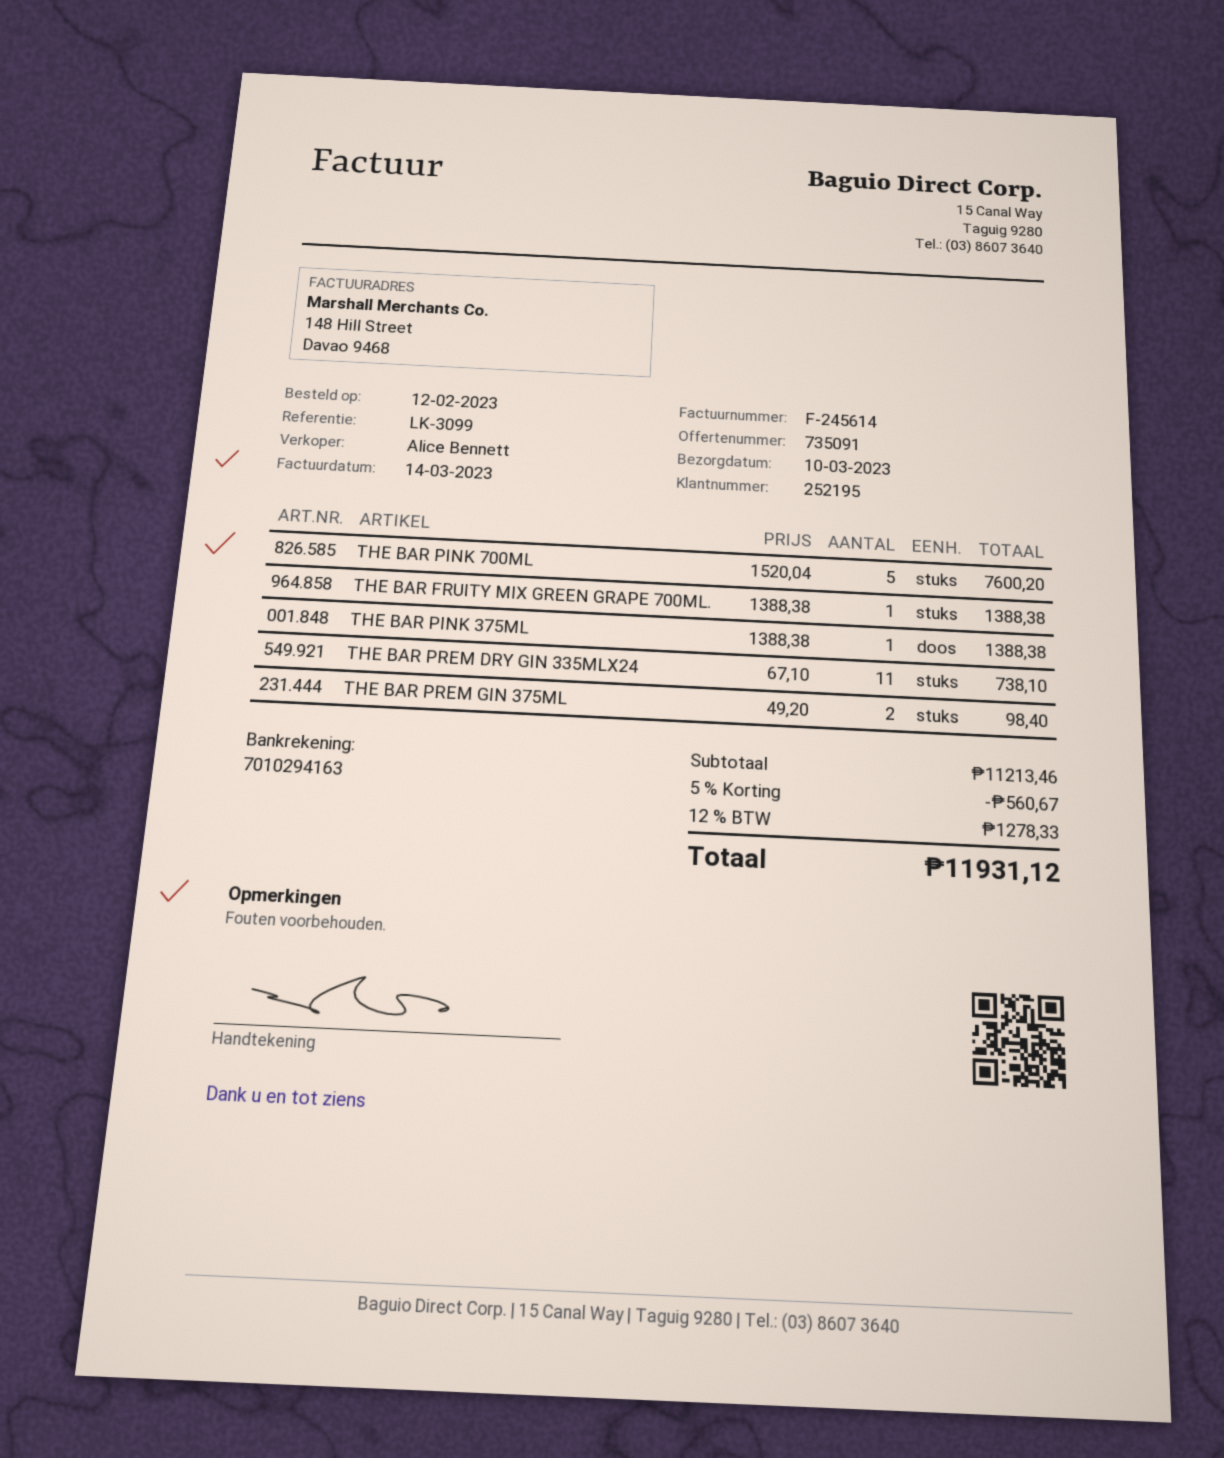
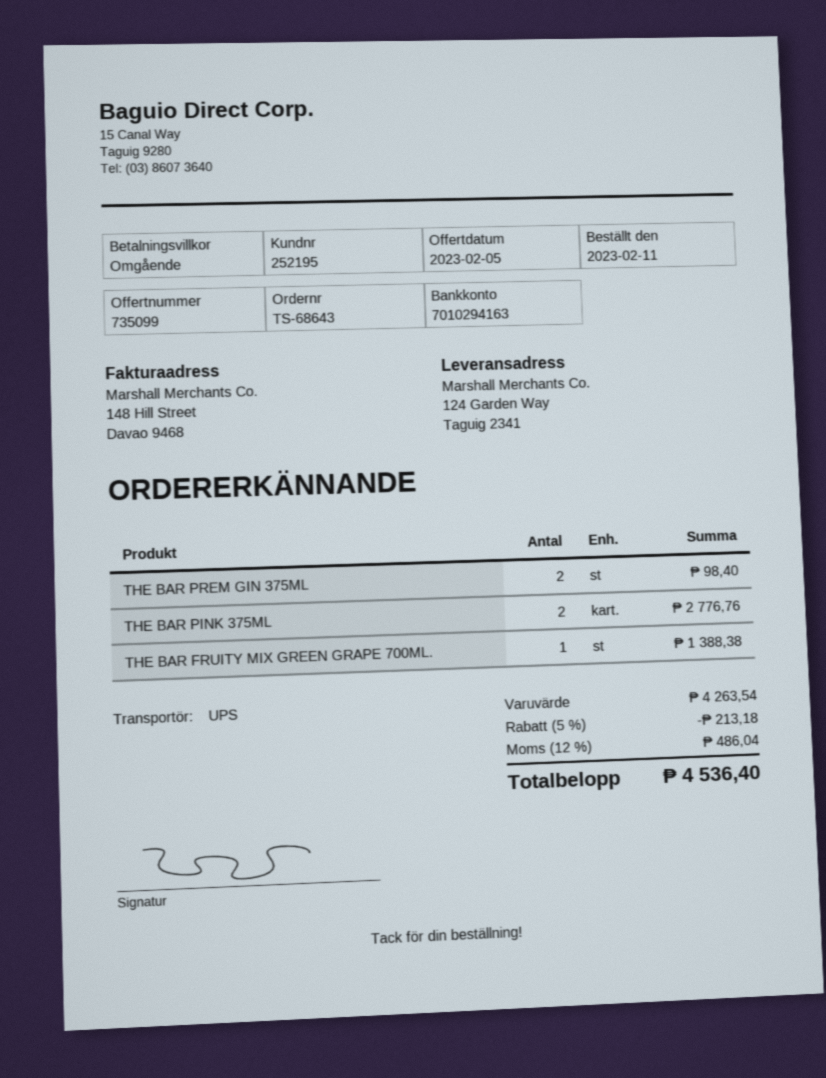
quote number: 735091 -> 735099
order date: 2023-02-12 -> 2023-02-11
THE BAR PINK 700ML: 5 for 7600.20 -> none
THE BAR PINK 375ML: 1 for 1388.38 -> 2 for 2776.76
THE BAR PREM DRY GIN 335MLX24: 11 for 738.10 -> none
subtotal: 11213.46 -> 4263.54
discount: 5% = 560.67 -> 5% = 213.18
tax: 12% = 1278.33 -> 12% = 486.04
total: 11931.12 -> 4536.40

